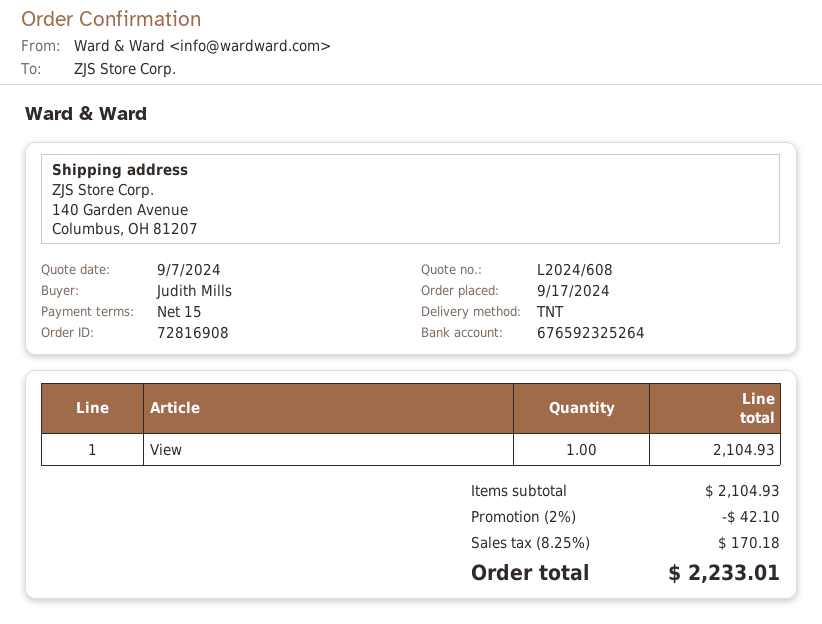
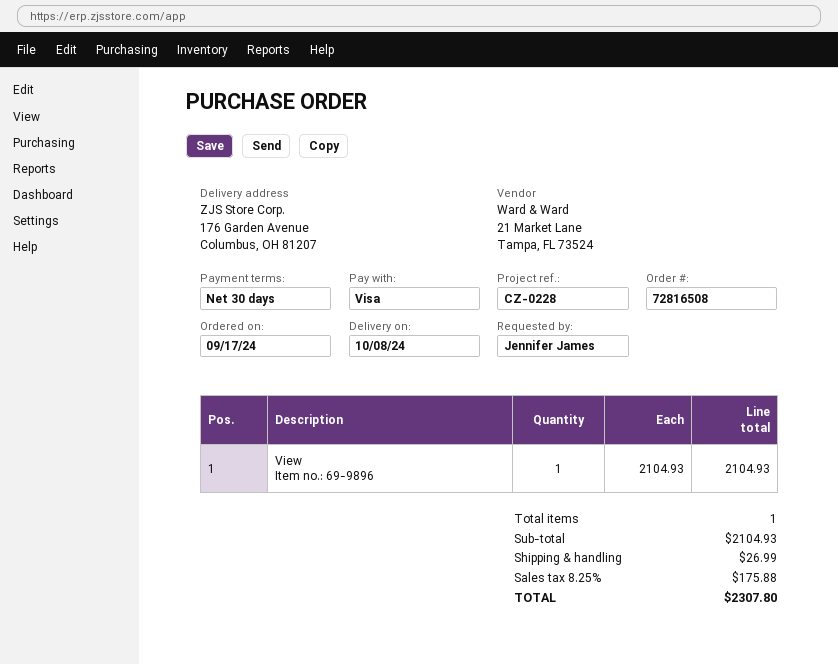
order number: 72816908 -> 72816508
payment terms: 15 days -> 30 days
ordered by: Judith Mills -> Jennifer James
ship to: 140 Garden Avenue, Columbus, OH 81207 -> 176 Garden Avenue, Columbus, OH 81207
discount: 2% = 42.10 -> none
shipping: none -> 26.99
tax: 8.25% = 170.18 -> 8.25% = 175.88
total: 2233.01 -> 2307.80

